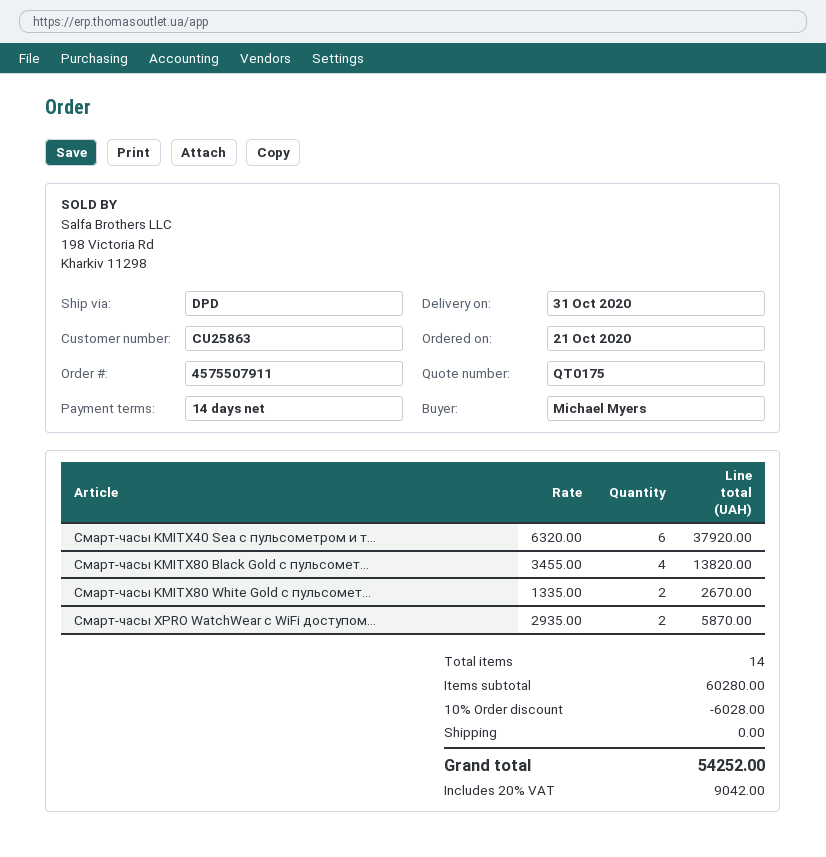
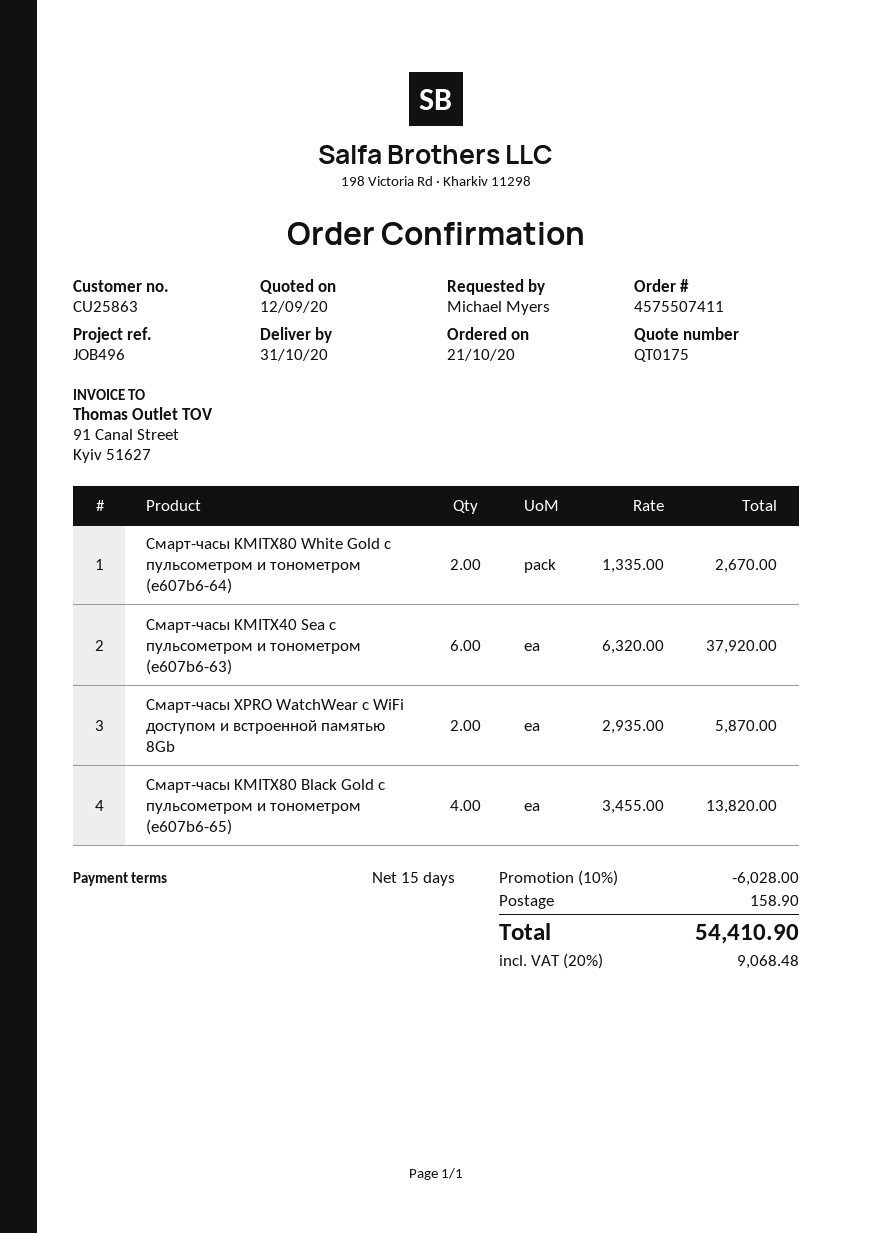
order number: 4575507911 -> 4575507411
payment terms: 14 days -> 15 days
shipping: 0.00 -> 158.90
tax: 20% = 9042.00 -> 20% = 9068.48
total: 54252.00 -> 54410.90

